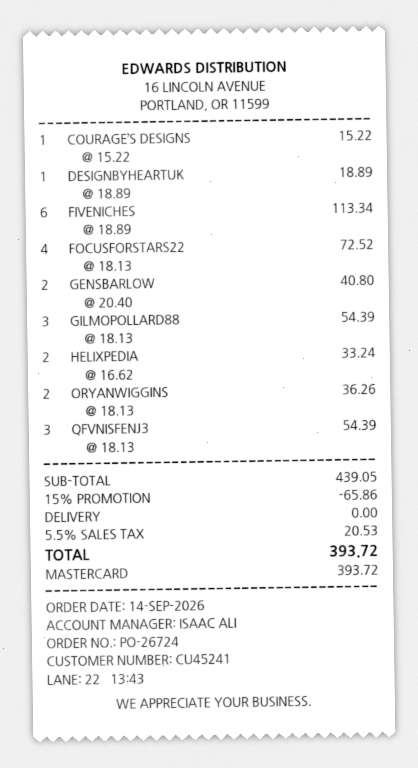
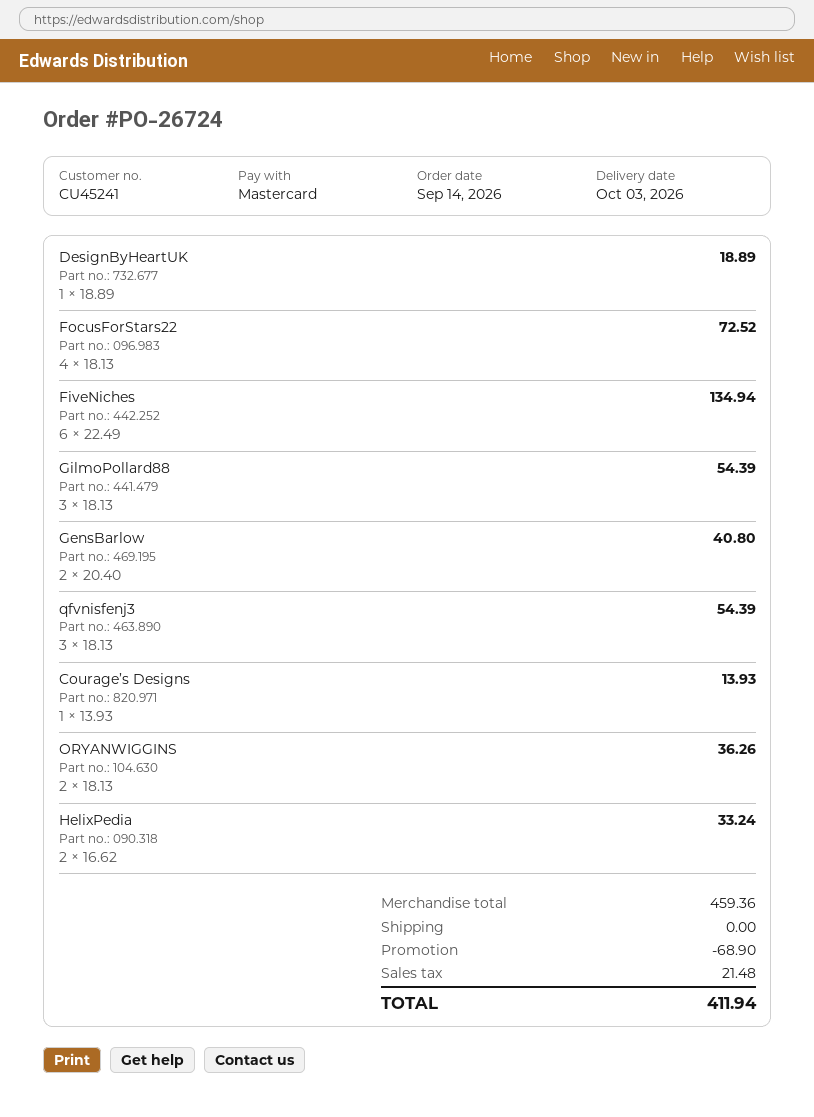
COURAGE’S DESIGNS: 1 x 15.22 = 15.22 -> 1 x 13.93 = 13.93
FIVENICHES: 6 x 18.89 = 113.34 -> 6 x 22.49 = 134.94
subtotal: 439.05 -> 459.36
discount: 65.86 -> 68.90
tax: 20.53 -> 21.48
total: 393.72 -> 411.94

